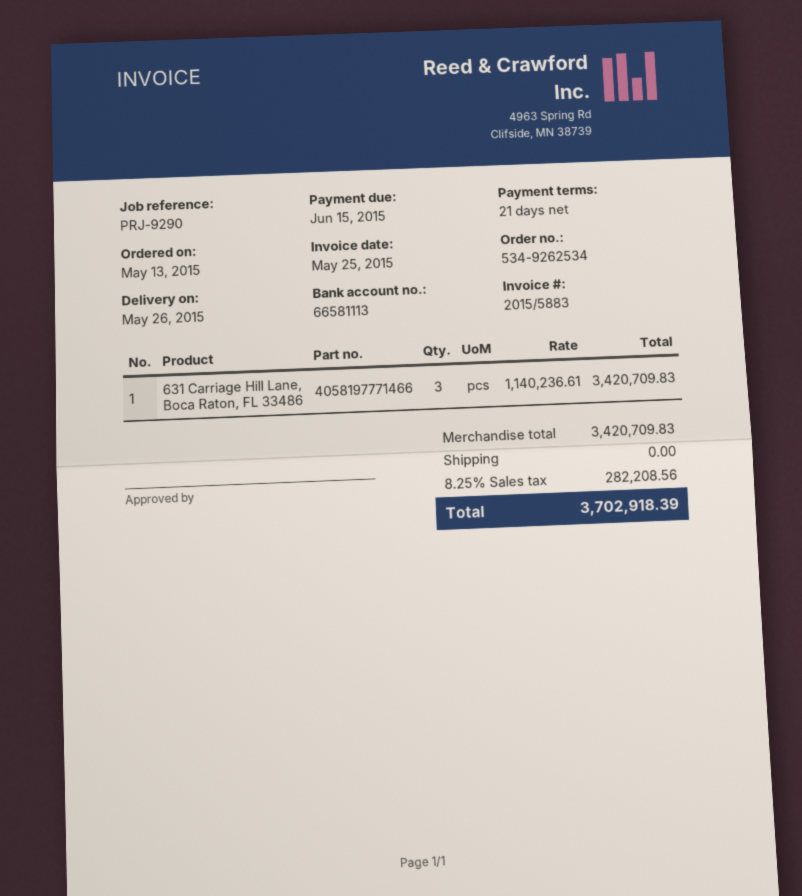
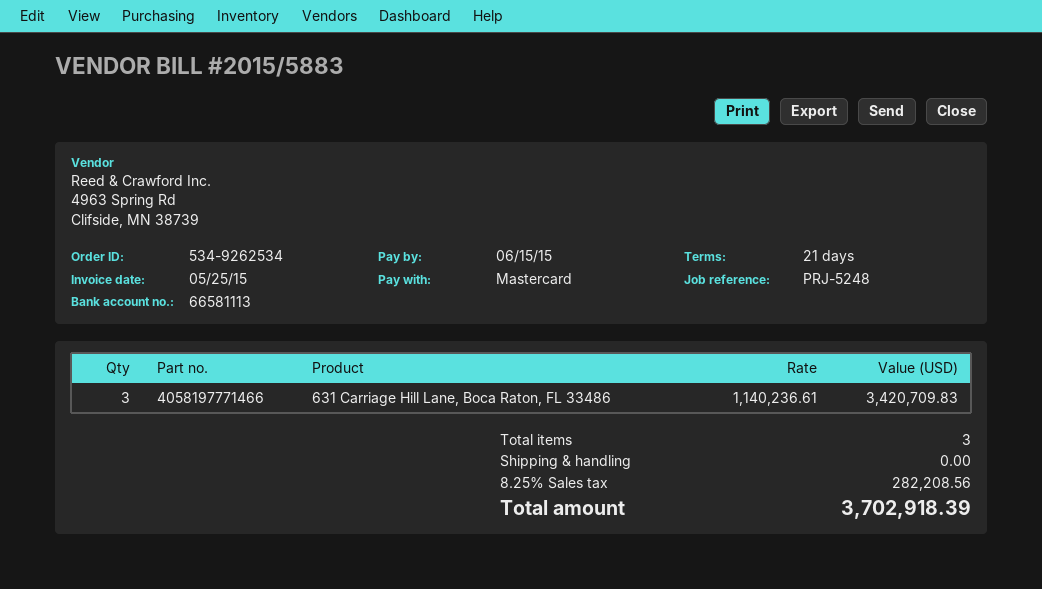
reference: PRJ-9290 -> PRJ-5248

